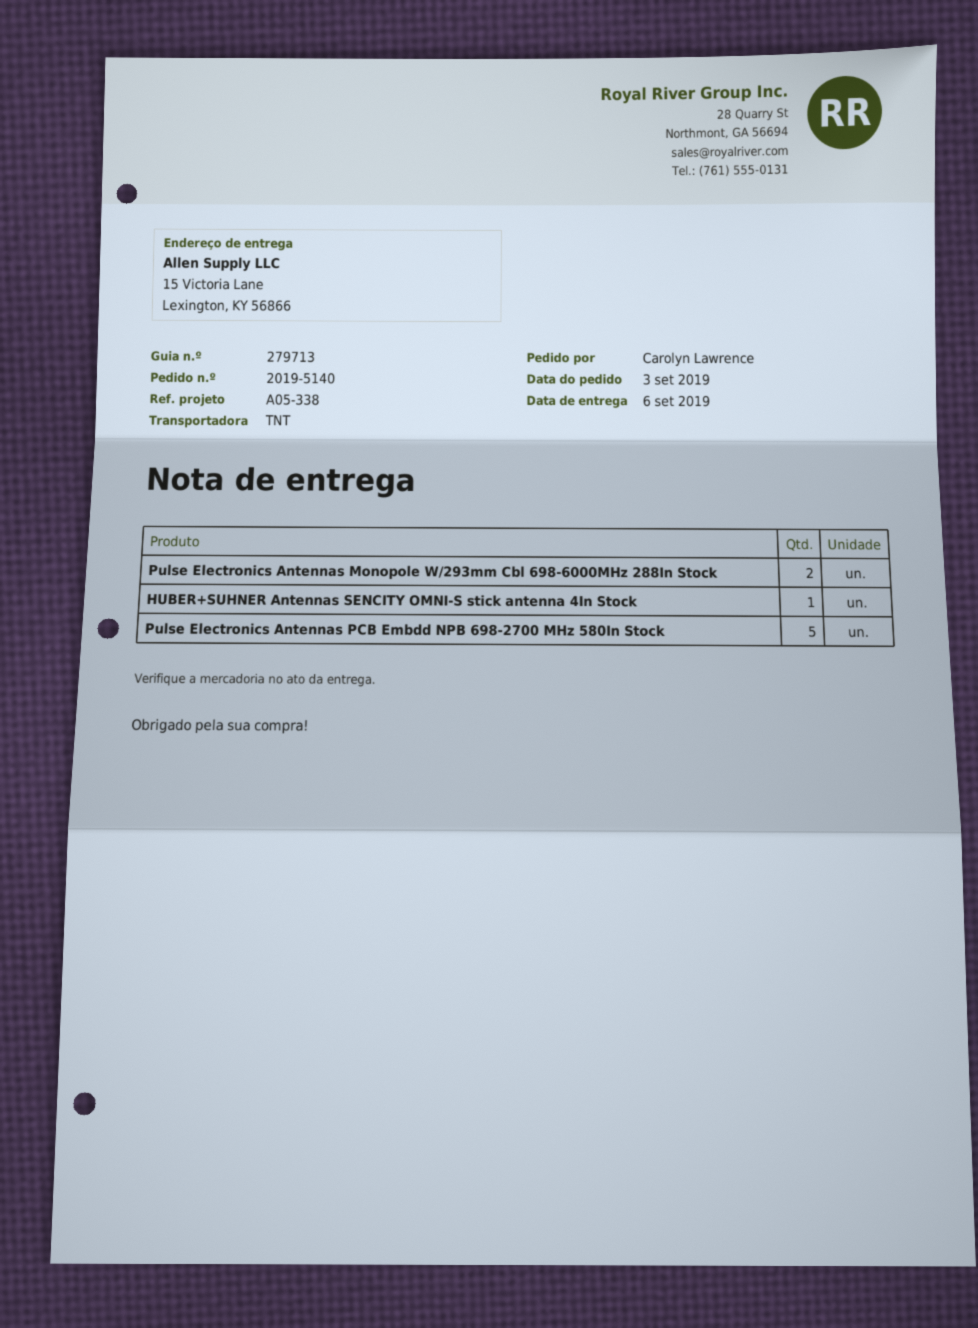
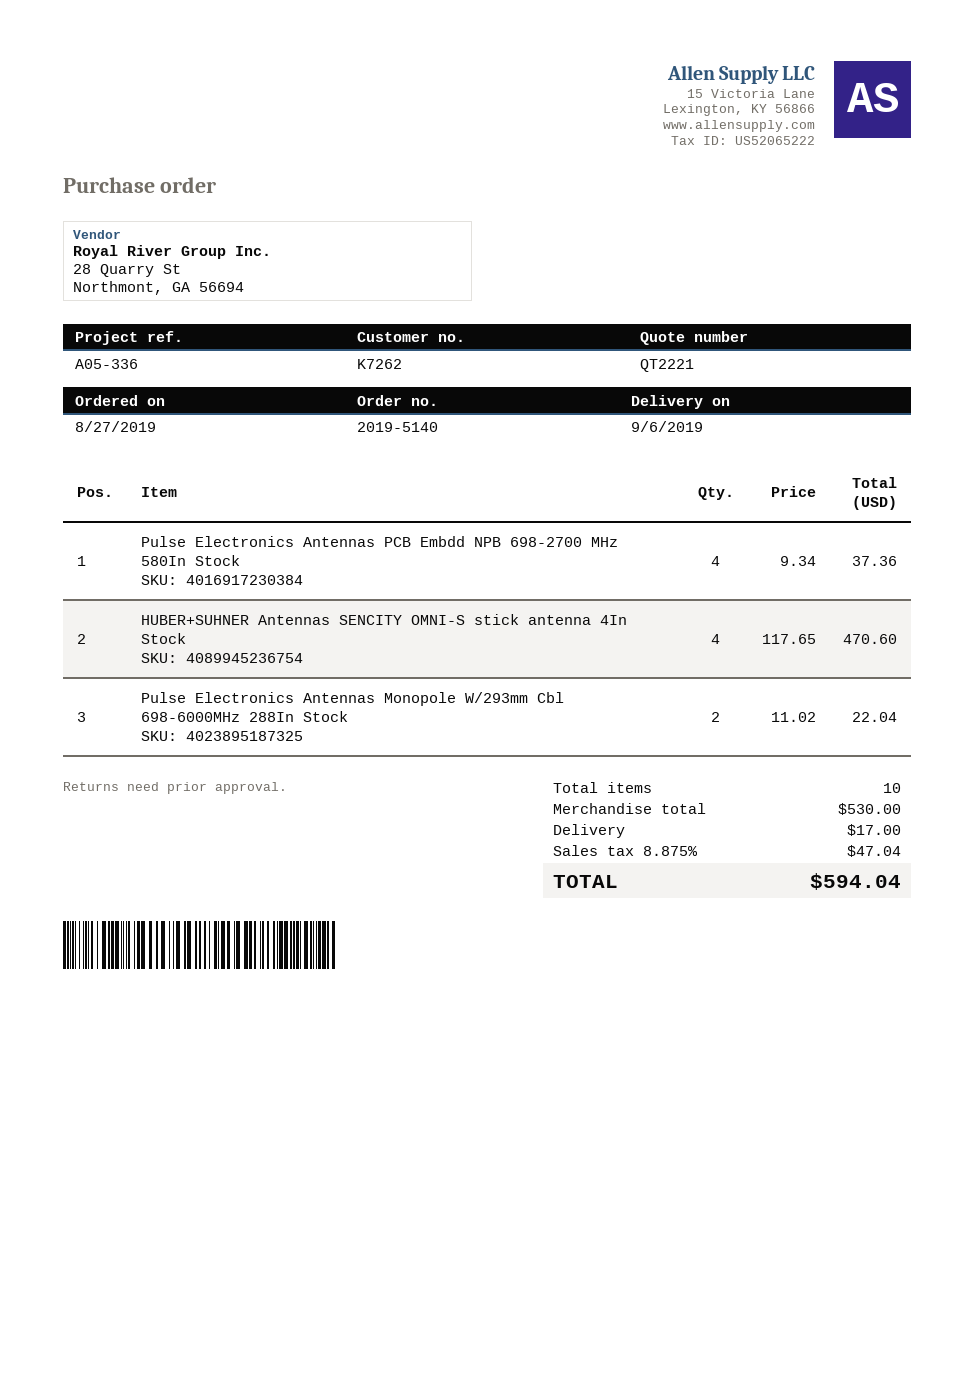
order date: 2019-09-03 -> 2019-08-27
reference: A05-338 -> A05-336
HUBER+SUHNER Antennas SENCITY OMNI-S stick antenna 4In Stock: 1 -> 4
Pulse Electronics Antennas PCB Embdd NPB 698-2700 MHz 580In Stock: 5 -> 4

